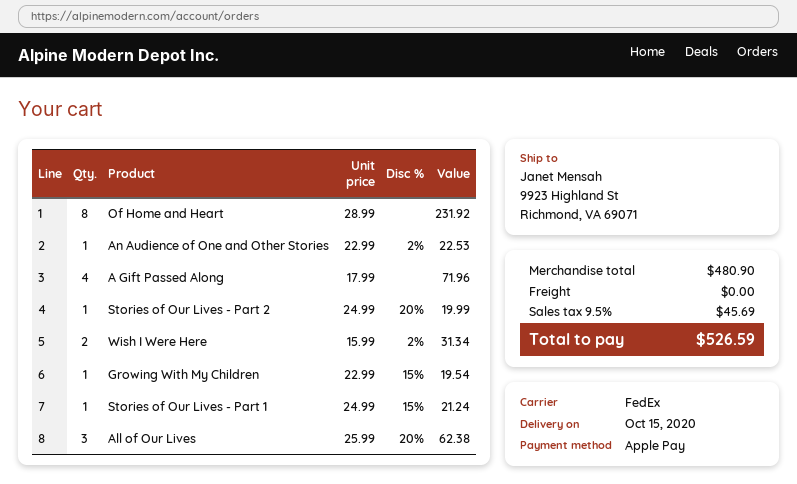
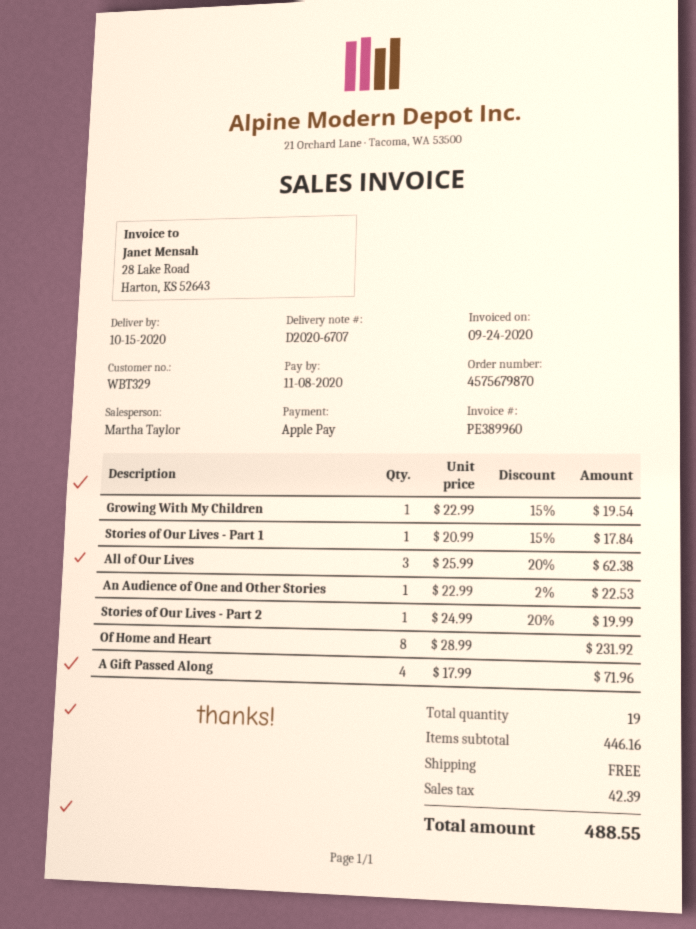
Wish I Were Here: 2 x 15.99 - 2% = 31.34 -> none
Stories of Our Lives - Part 1: 1 x 24.99 - 15% = 21.24 -> 1 x 20.99 - 15% = 17.84
subtotal: 480.90 -> 446.16
tax: 45.69 -> 42.39
total: 526.59 -> 488.55

